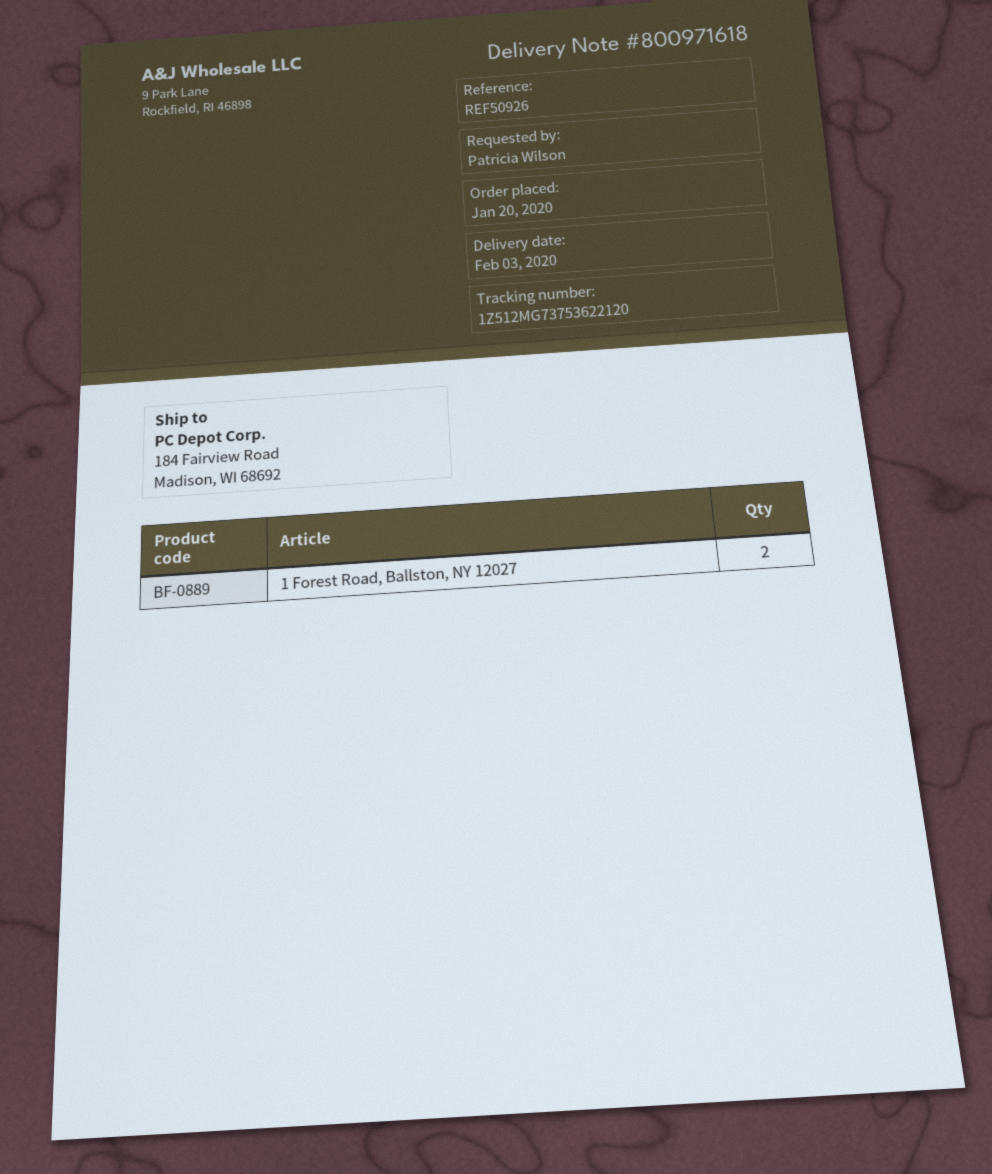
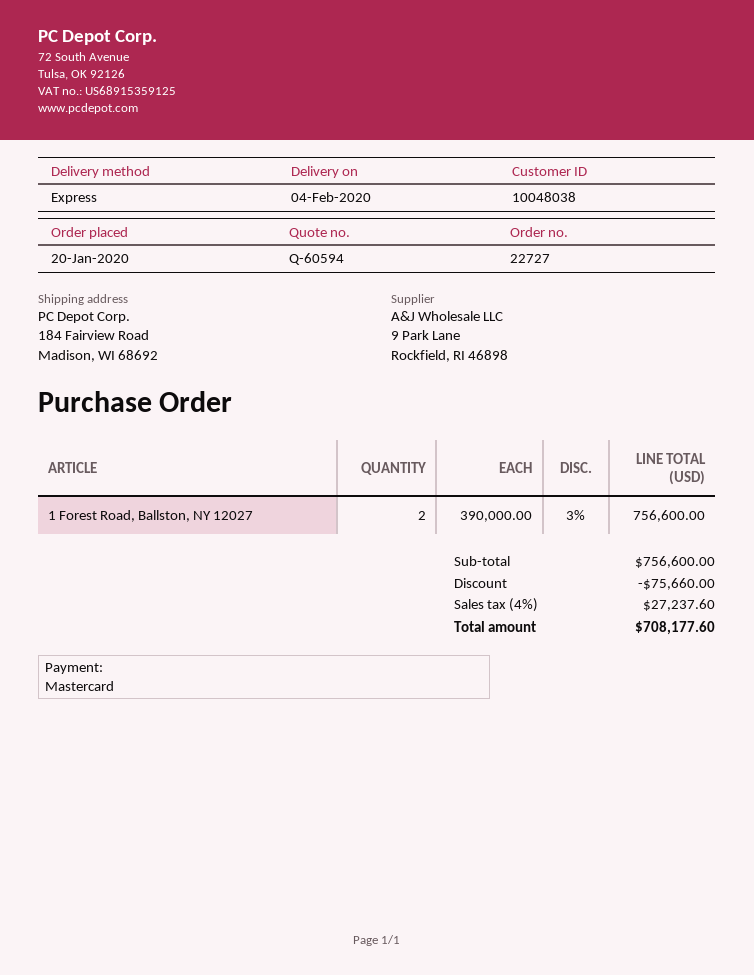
delivery date: 2020-02-03 -> 2020-02-04

